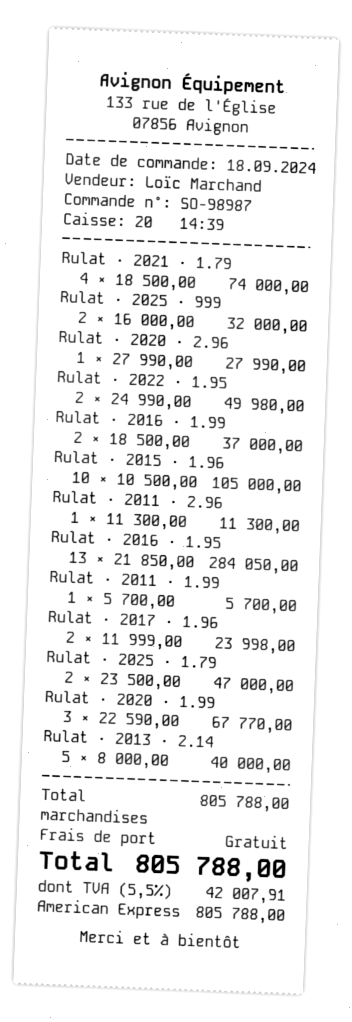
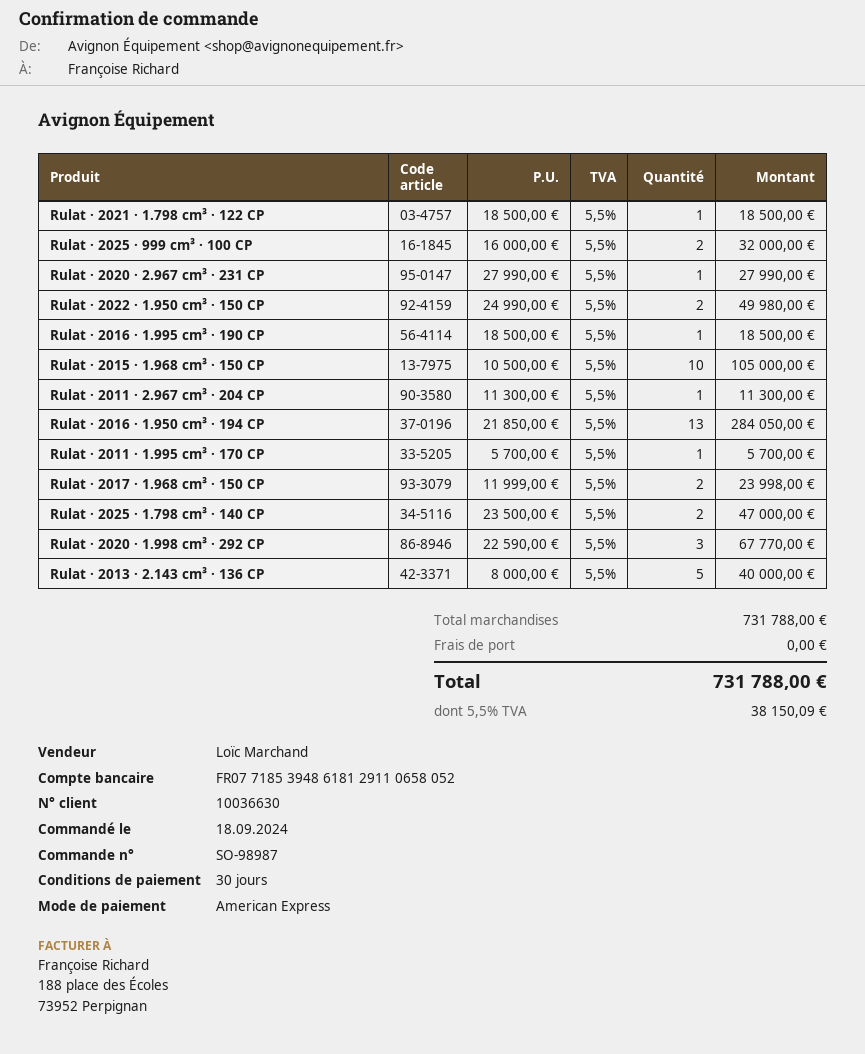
Rulat · 2021 · 1.79: 4 x 18500.00 = 74000.00 -> 1 x 18500.00 = 18500.00
Rulat · 2016 · 1.99: 2 x 18500.00 = 37000.00 -> 1 x 18500.00 = 18500.00
subtotal: 805788.00 -> 731788.00
tax: 5.5% = 42007.91 -> 5.5% = 38150.09
total: 805788.00 -> 731788.00

